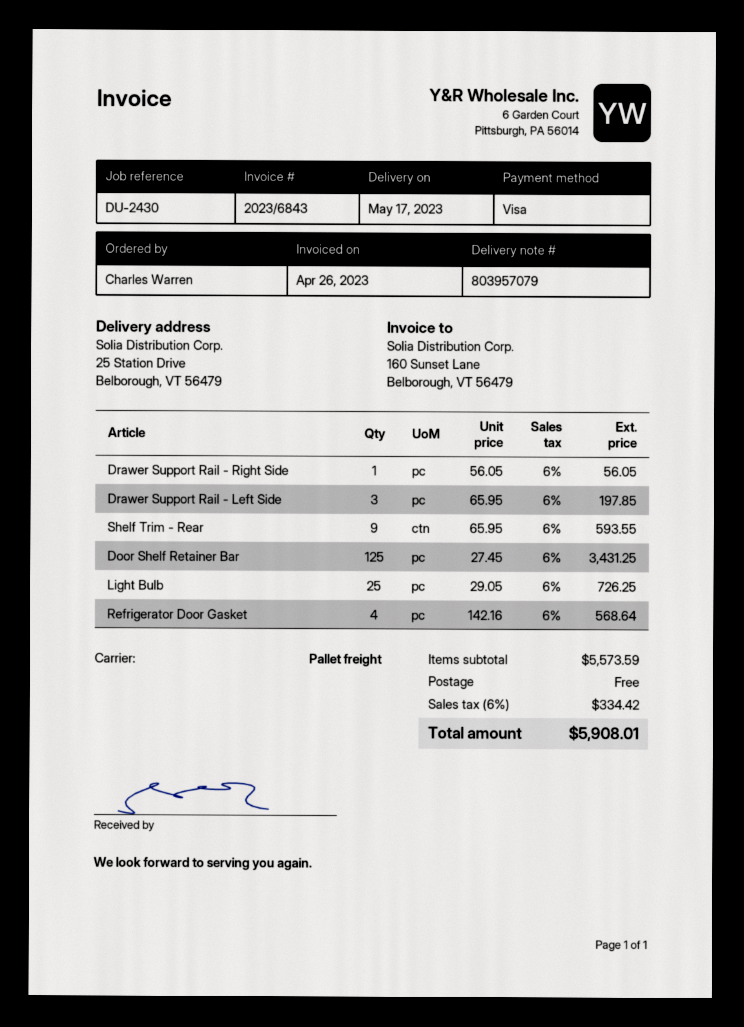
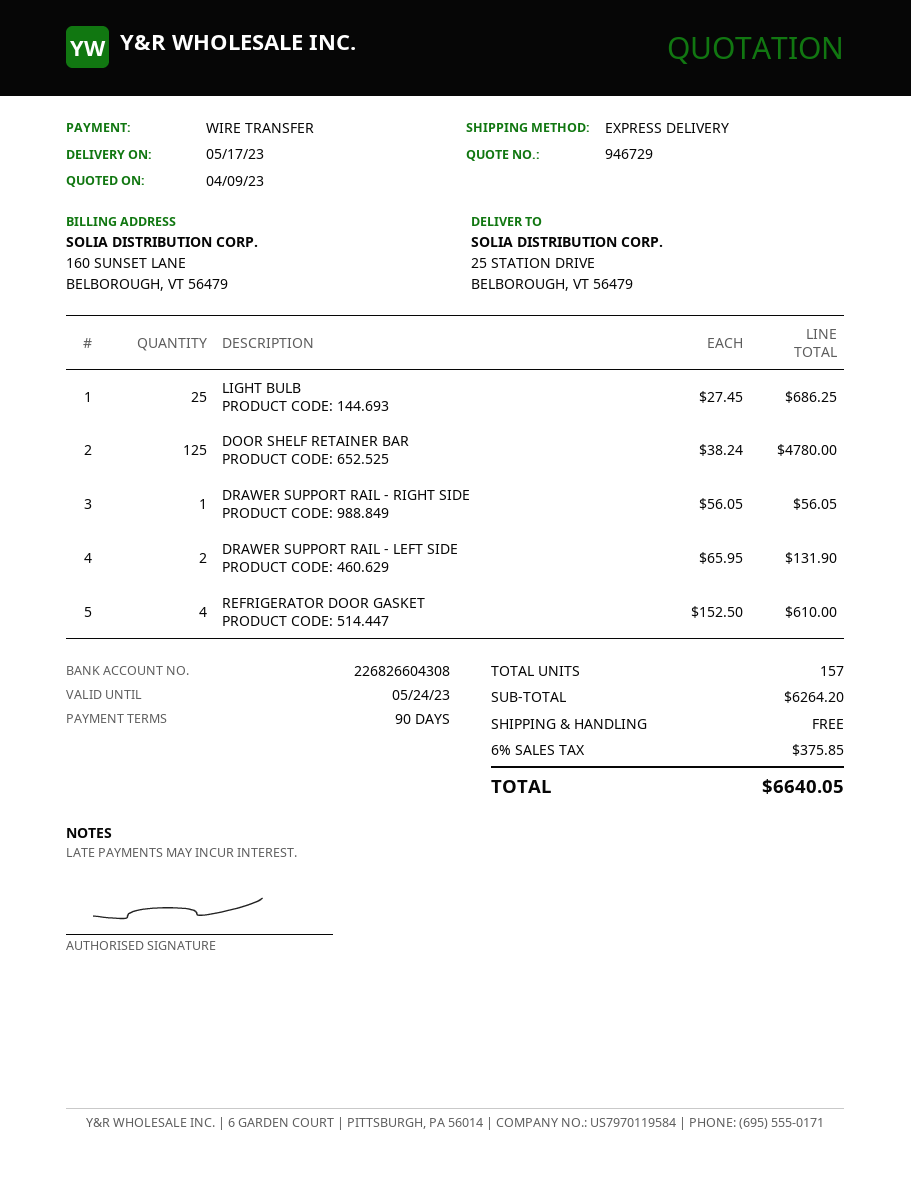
payment method: Visa -> bank transfer
shipping method: pallet freight -> express
Drawer Support Rail - Left Side: 3 x 65.95 = 197.85 -> 2 x 65.95 = 131.90
Shelf Trim - Rear: 9 x 65.95 = 593.55 -> none
Door Shelf Retainer Bar: 125 x 27.45 = 3431.25 -> 125 x 38.24 = 4780.00
Light Bulb: 25 x 29.05 = 726.25 -> 25 x 27.45 = 686.25
Refrigerator Door Gasket: 4 x 142.16 = 568.64 -> 4 x 152.50 = 610.00
subtotal: 5573.59 -> 6264.20
tax: 6% = 334.42 -> 6% = 375.85
total: 5908.01 -> 6640.05

